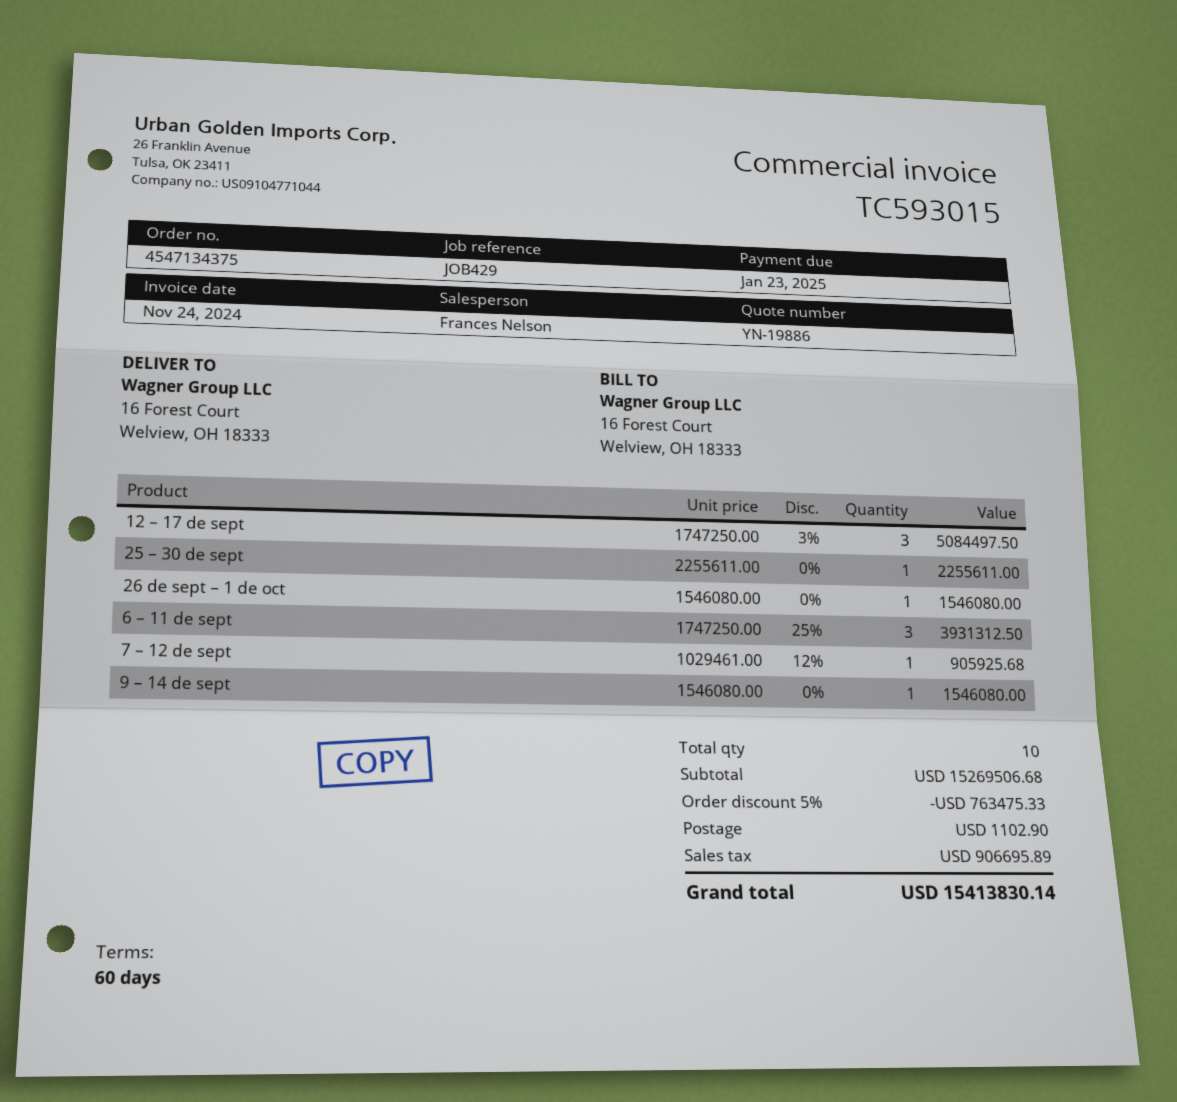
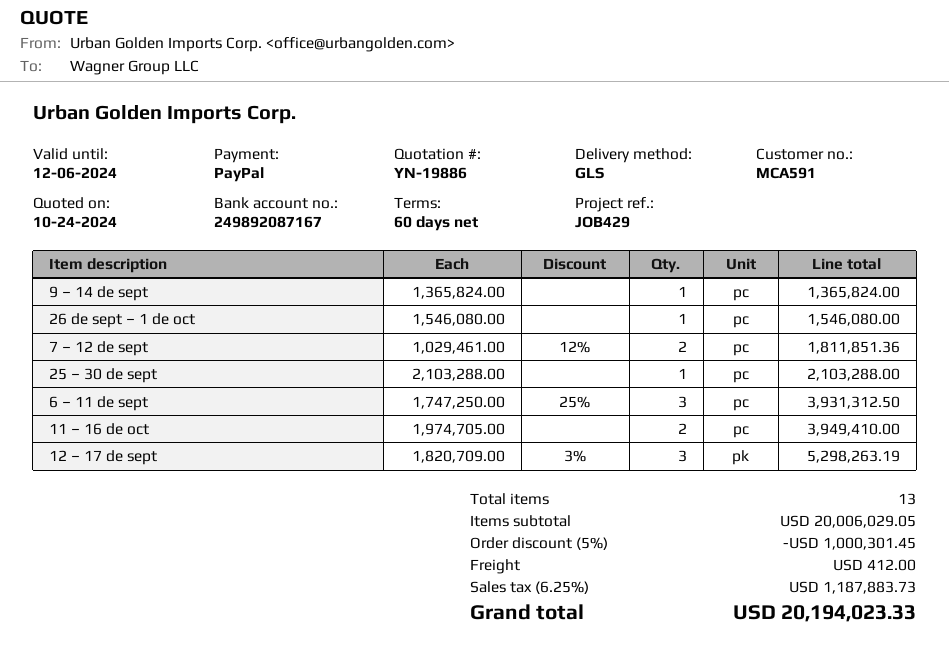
12 – 17 de sept: 3 x 1747250.00 - 3% = 5084497.50 -> 3 x 1820709.00 - 3% = 5298263.19
25 – 30 de sept: 1 x 2255611.00 = 2255611.00 -> 1 x 2103288.00 = 2103288.00
7 – 12 de sept: 1 x 1029461.00 - 12% = 905925.68 -> 2 x 1029461.00 - 12% = 1811851.36
9 – 14 de sept: 1 x 1546080.00 = 1546080.00 -> 1 x 1365824.00 = 1365824.00
11 – 16 de oct: none -> 2 x 1974705.00 = 3949410.00
total quantity: 10 -> 13
subtotal: 15269506.68 -> 20006029.05
discount: 5% = 763475.33 -> 5% = 1000301.45
shipping: 1102.90 -> 412.00
tax: 906695.89 -> 1187883.73
total: 15413830.14 -> 20194023.33

